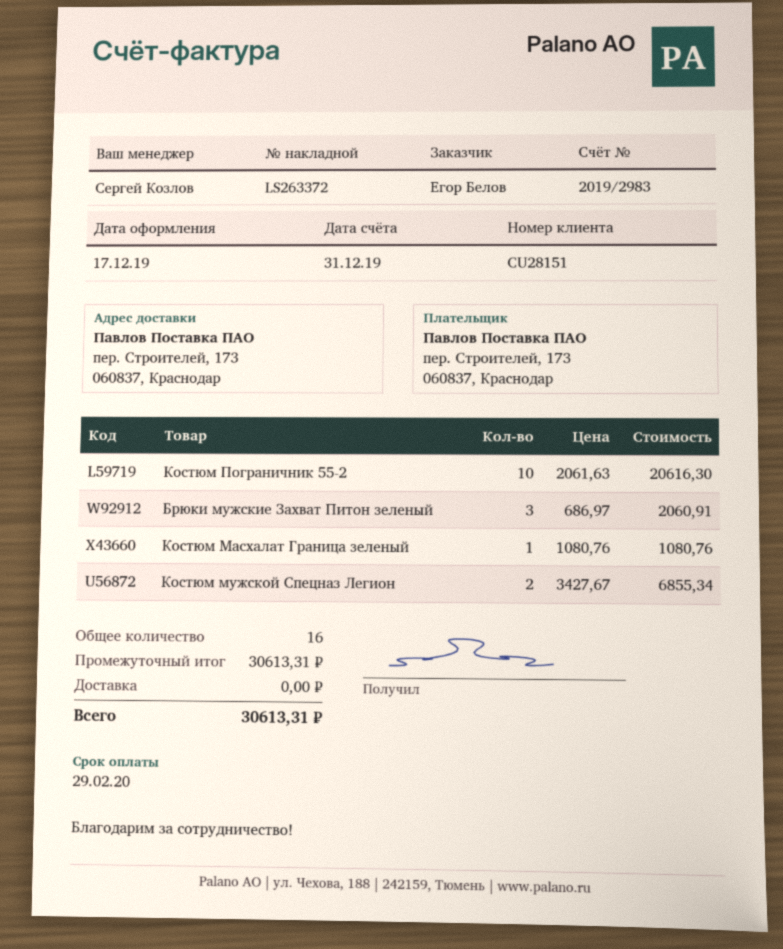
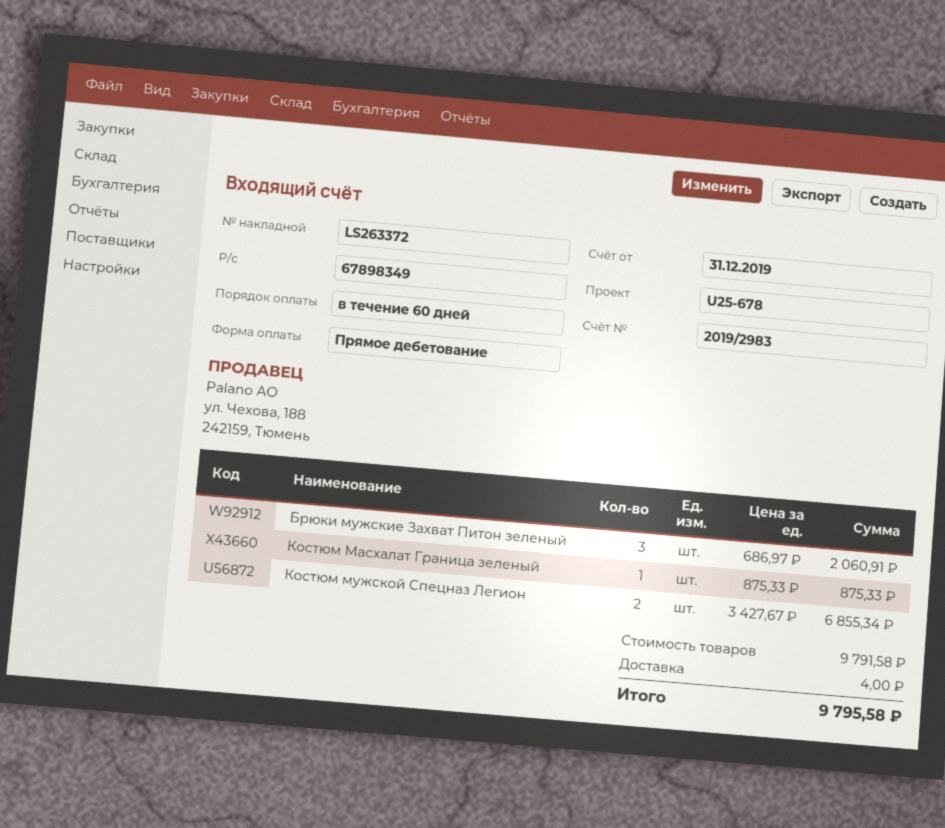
Костюм Пограничник 55-2: 10 x 2061.63 = 20616.30 -> none
Костюм Масхалат Граница зеленый: 1 x 1080.76 = 1080.76 -> 1 x 875.33 = 875.33
subtotal: 30613.31 -> 9791.58
shipping: 0.00 -> 4.00
total: 30613.31 -> 9795.58

